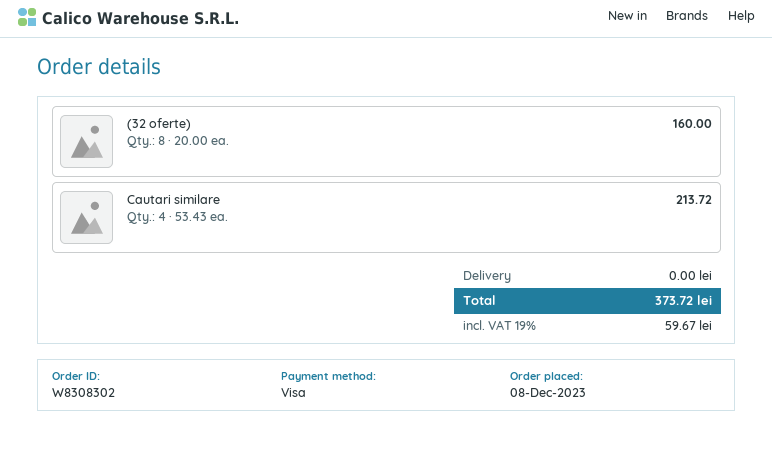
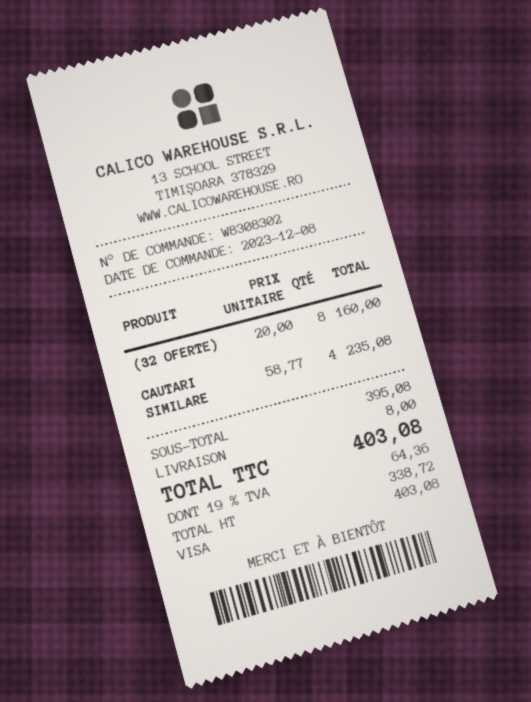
Cautari similare: 4 x 53.43 = 213.72 -> 4 x 58.77 = 235.08
shipping: 0.00 -> 8.00
tax: 19% = 59.67 -> 19% = 64.36
total: 373.72 -> 403.08

